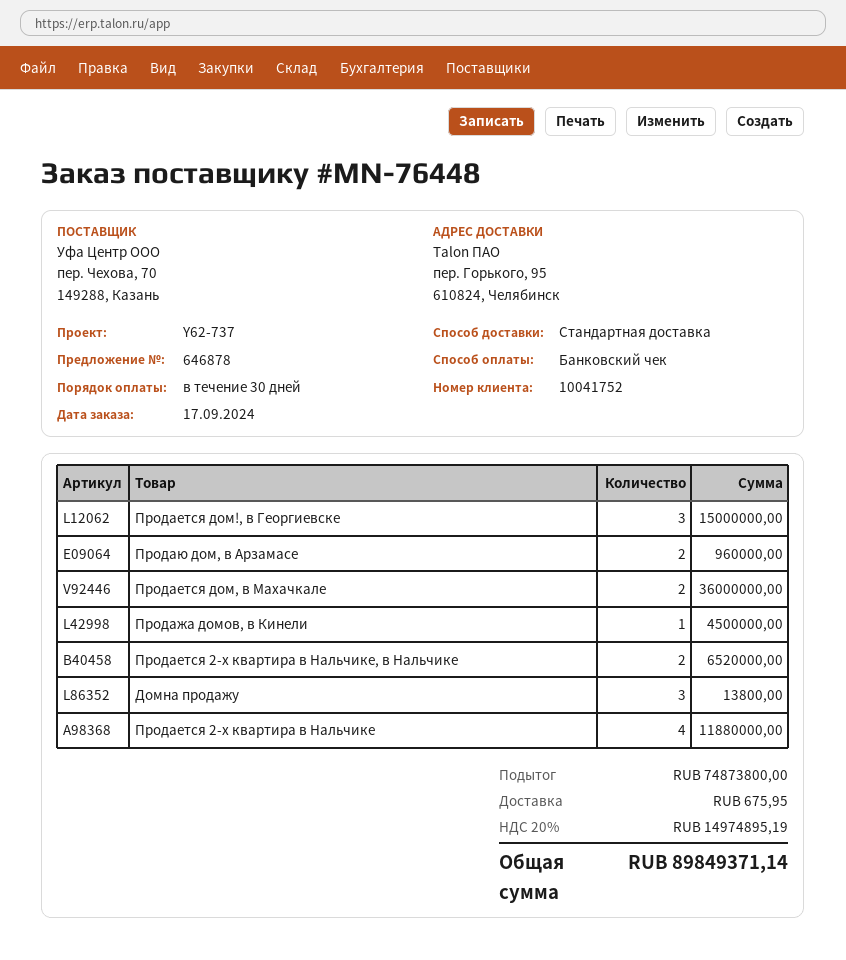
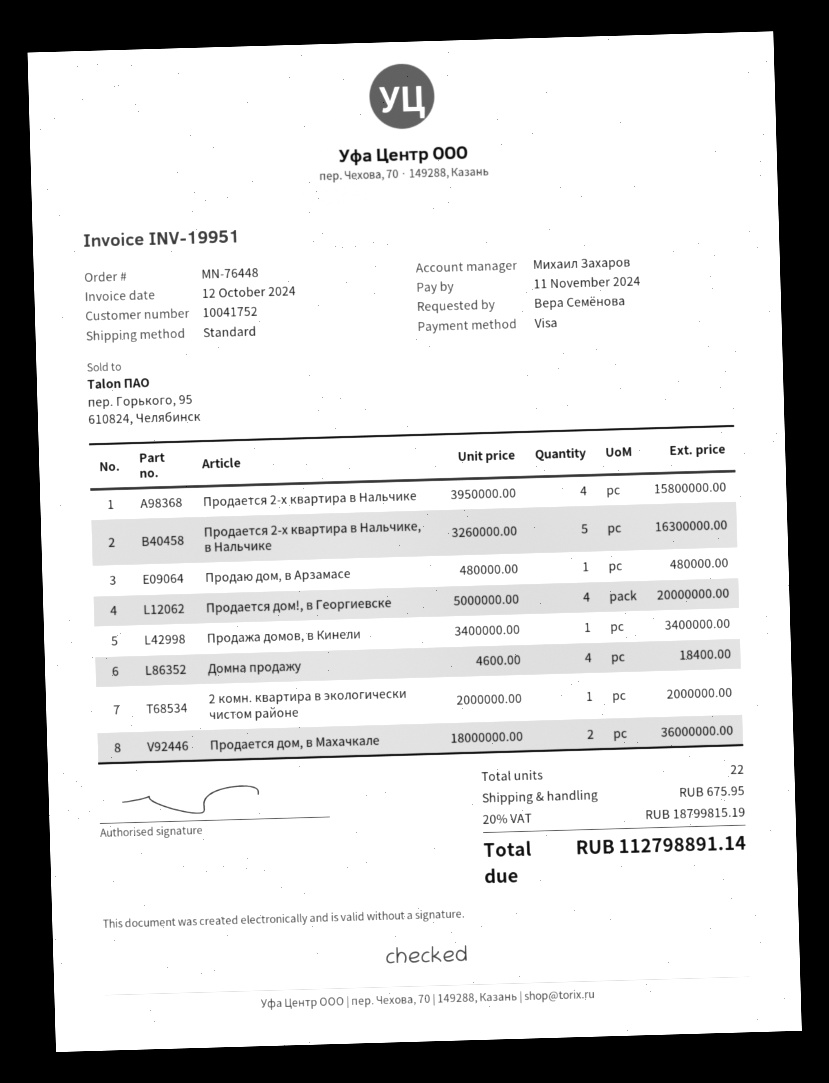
payment method: cheque -> Visa
Продается дом!, в Георгиевске: 3 for 15000000.00 -> 4 for 20000000.00
Продаю дом, в Арзамасе: 2 for 960000.00 -> 1 for 480000.00
Продажа домов, в Кинели: 1 for 4500000.00 -> 1 for 3400000.00
Продается 2-х квартира в Нальчике, в Нальчике: 2 for 6520000.00 -> 5 for 16300000.00
Домна продажу: 3 for 13800.00 -> 4 for 18400.00
Продается 2-х квартира в Нальчике: 4 for 11880000.00 -> 4 for 15800000.00
2 комн. квартира в экологически чистом районе: none -> 1 for 2000000.00
tax: 20% = 14974895.19 -> 20% = 18799815.19
total: 89849371.14 -> 112798891.14

